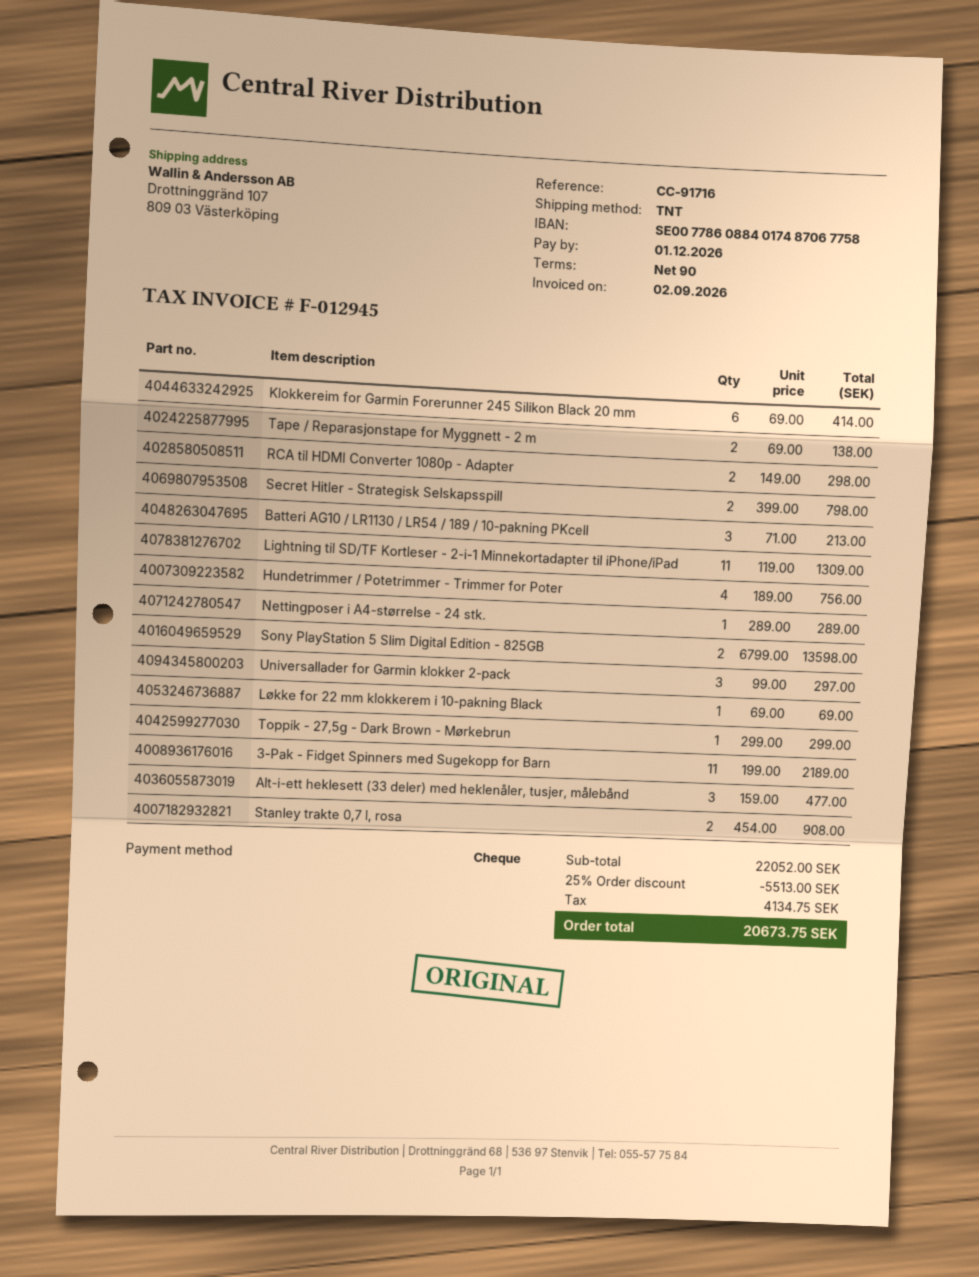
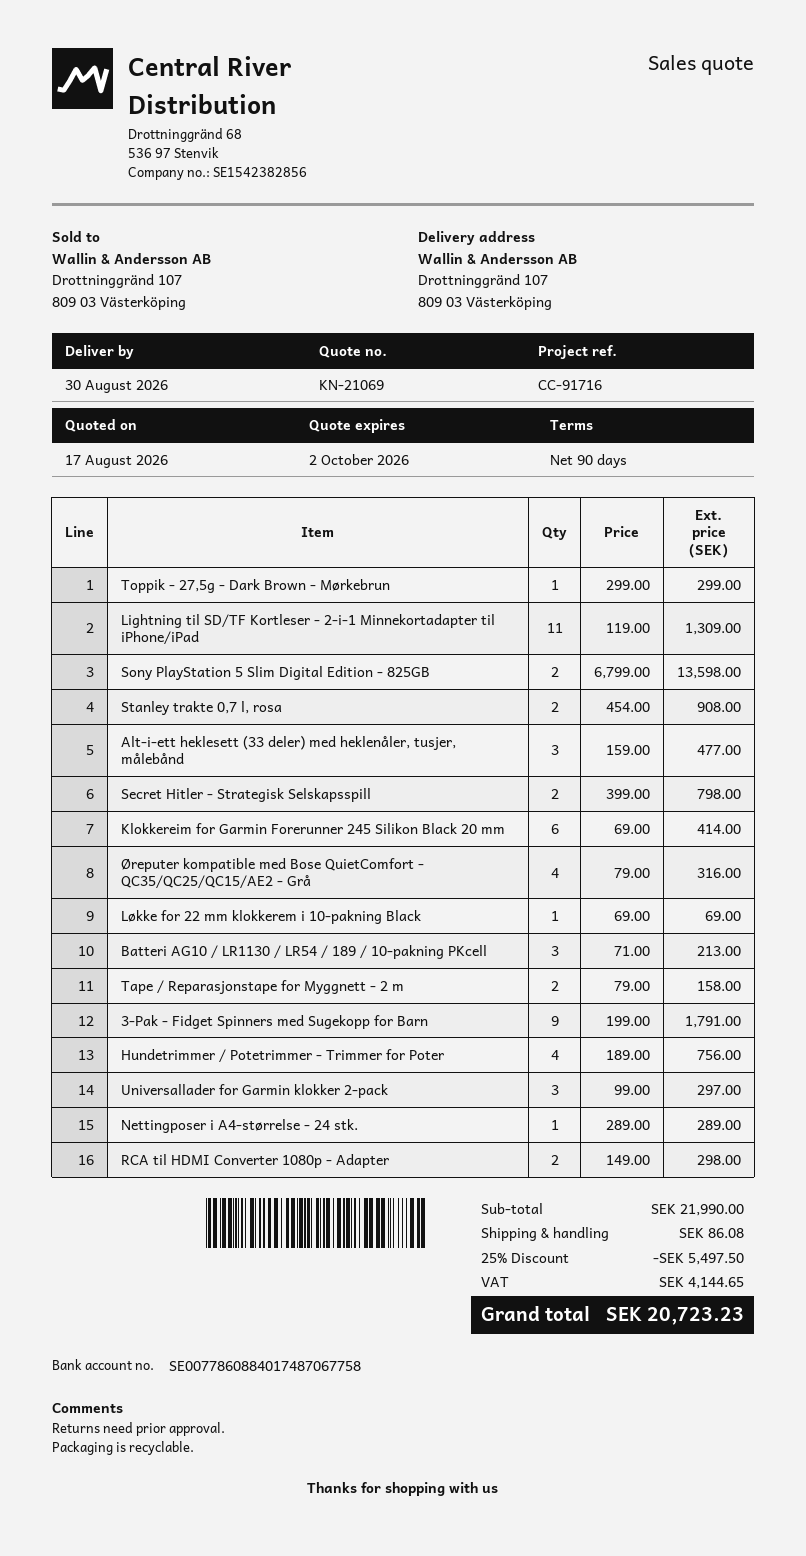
Tape / Reparasjonstape for Myggnett - 2 m: 2 x 69.00 = 138.00 -> 2 x 79.00 = 158.00
3-Pak - Fidget Spinners med Sugekopp for Barn: 11 x 199.00 = 2189.00 -> 9 x 199.00 = 1791.00
Øreputer kompatible med Bose QuietComfort - QC35/QC25/QC15/AE2 - Grå: none -> 4 x 79.00 = 316.00
subtotal: 22052.00 -> 21990.00
discount: 25% = 5513.00 -> 25% = 5497.50
shipping: none -> 86.08
tax: 4134.75 -> 4144.65
total: 20673.75 -> 20723.23

